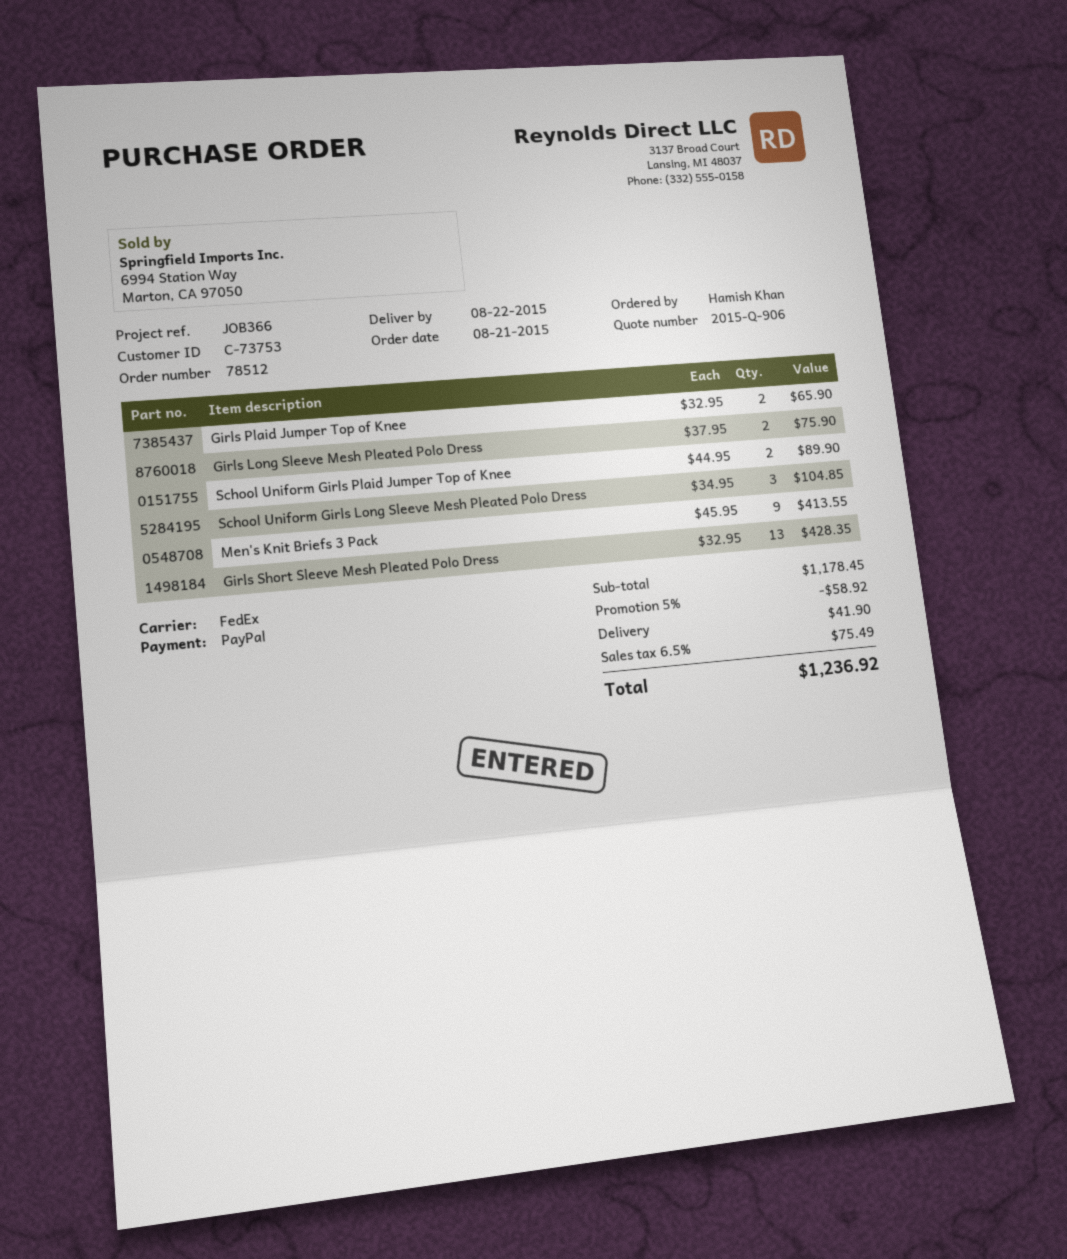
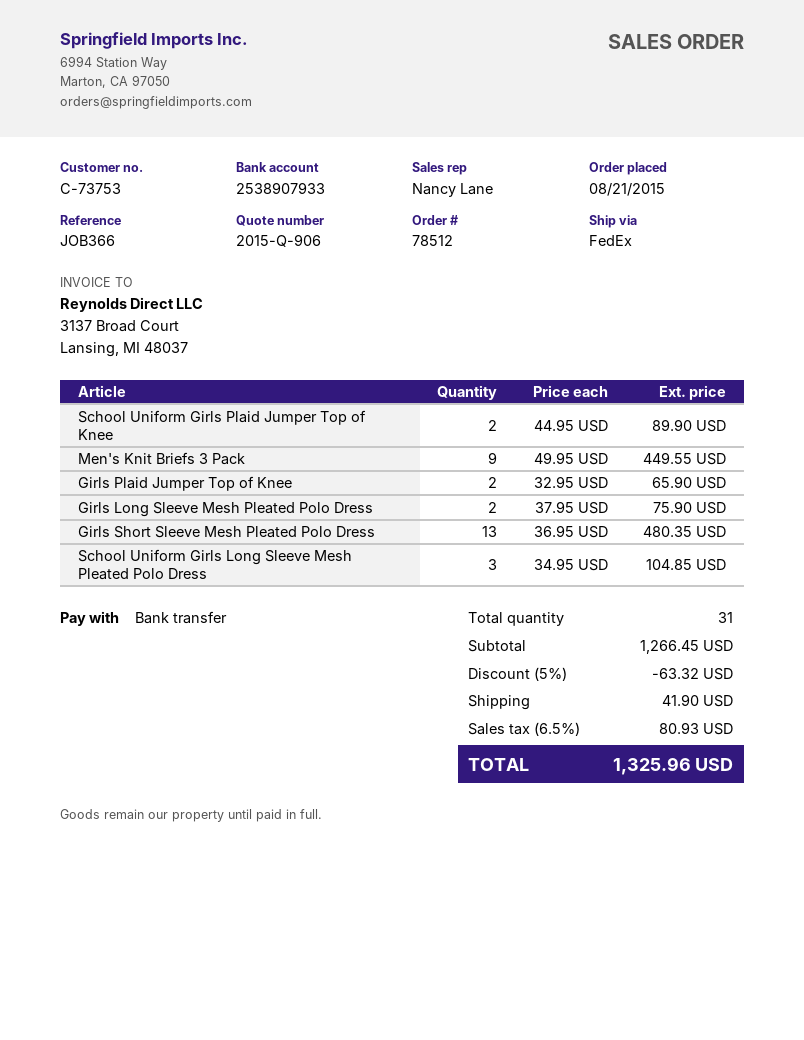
payment method: PayPal -> bank transfer
Men's Knit Briefs 3 Pack: 9 x 45.95 = 413.55 -> 9 x 49.95 = 449.55
Girls Short Sleeve Mesh Pleated Polo Dress: 13 x 32.95 = 428.35 -> 13 x 36.95 = 480.35
subtotal: 1178.45 -> 1266.45
discount: 5% = 58.92 -> 5% = 63.32
tax: 6.5% = 75.49 -> 6.5% = 80.93
total: 1236.92 -> 1325.96

